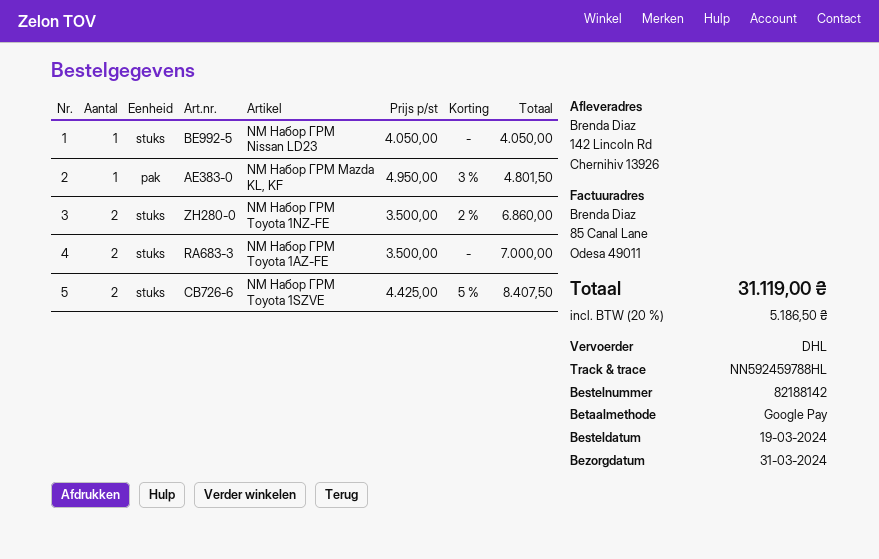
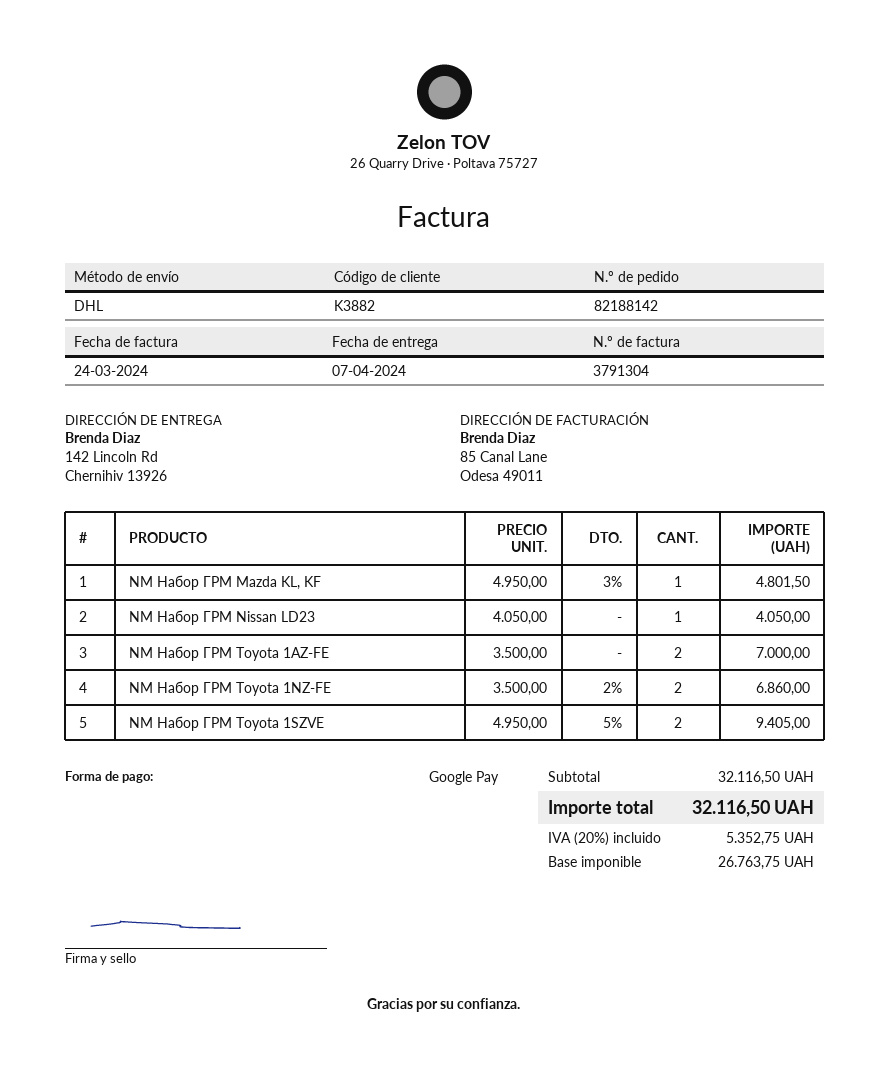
delivery date: 2024-03-31 -> 2024-04-07
NM Набор ГРМ Toyota 1SZVE: 2 x 4425.00 - 5% = 8407.50 -> 2 x 4950.00 - 5% = 9405.00
tax: 20% = 5186.50 -> 20% = 5352.75
total: 31119.00 -> 32116.50

